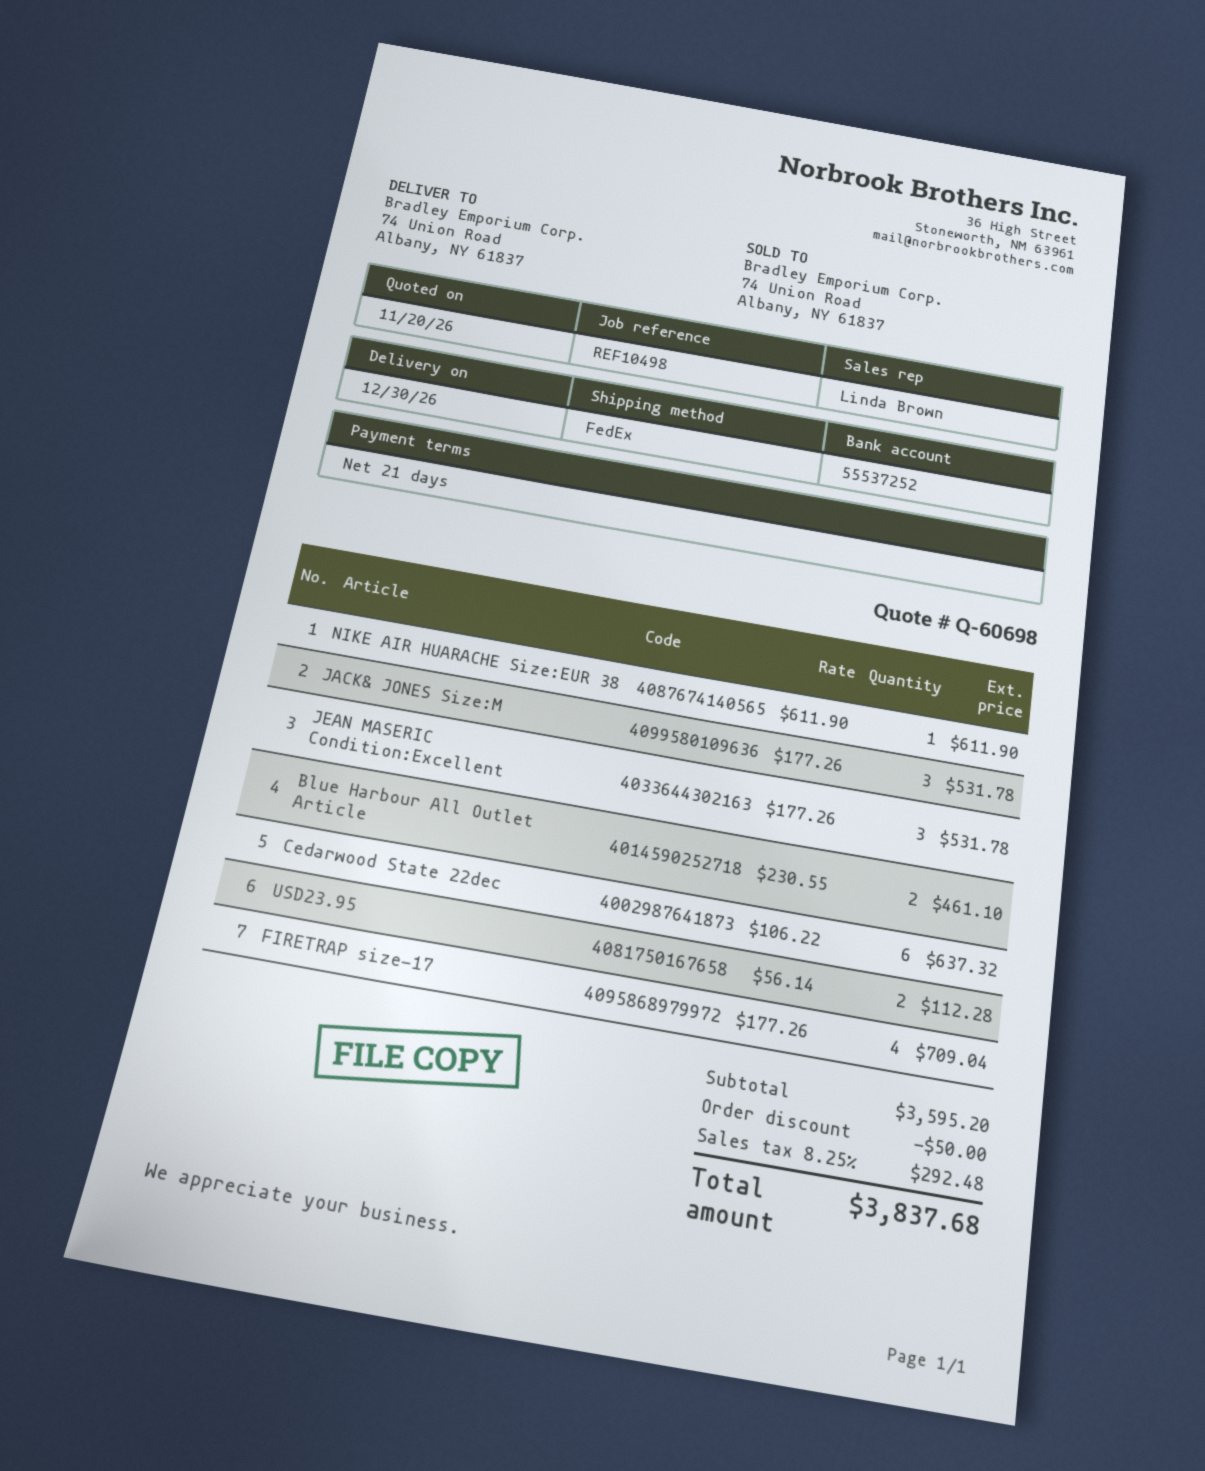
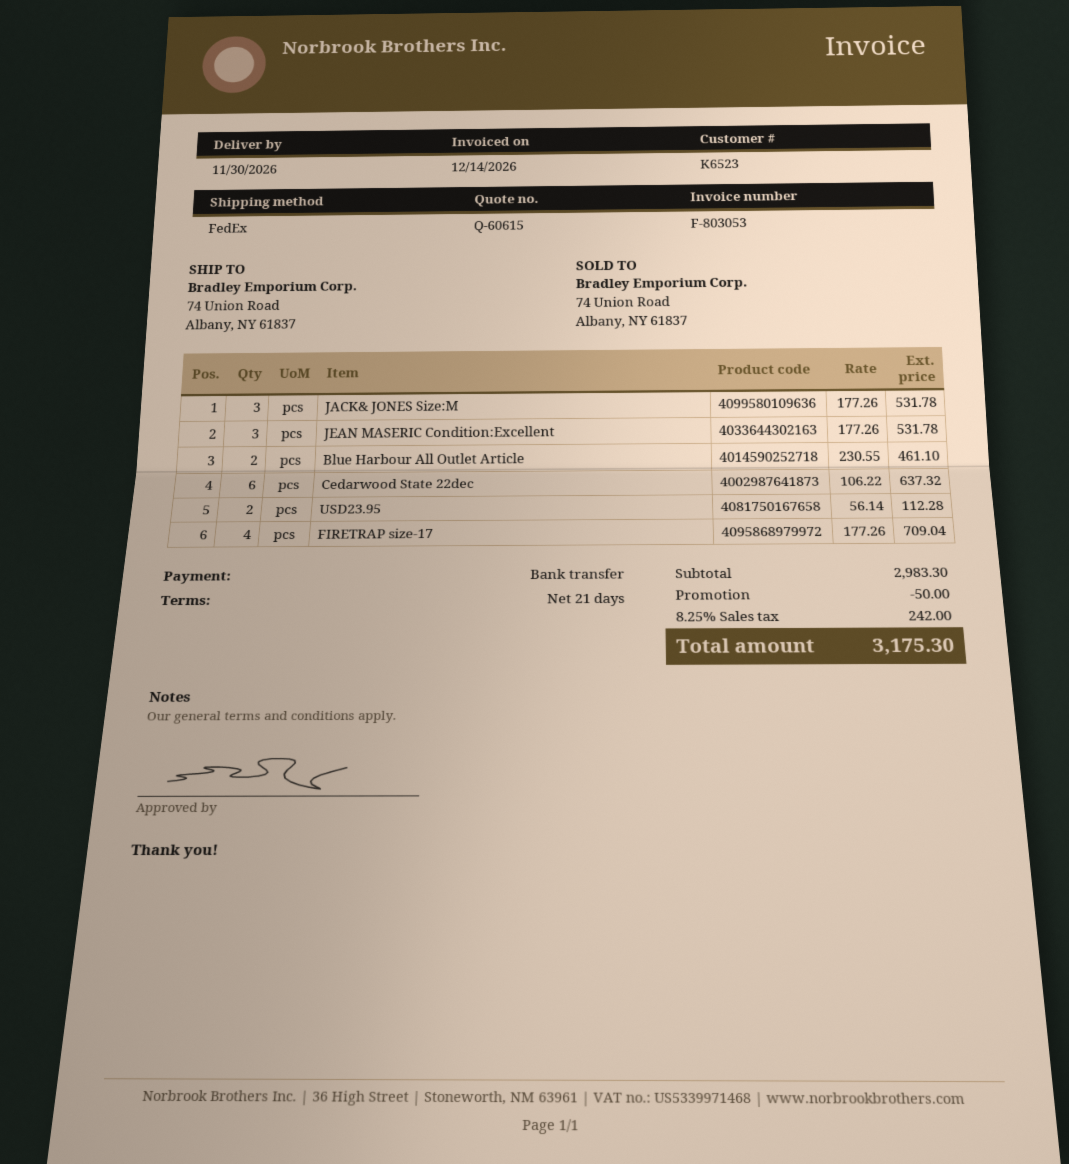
quote number: Q-60698 -> Q-60615
delivery date: 2026-12-30 -> 2026-11-30
NIKE AIR HUARACHE Size:EUR 38: 1 x 611.90 = 611.90 -> none
subtotal: 3595.20 -> 2983.30
tax: 8.25% = 292.48 -> 8.25% = 242.00
total: 3837.68 -> 3175.30

